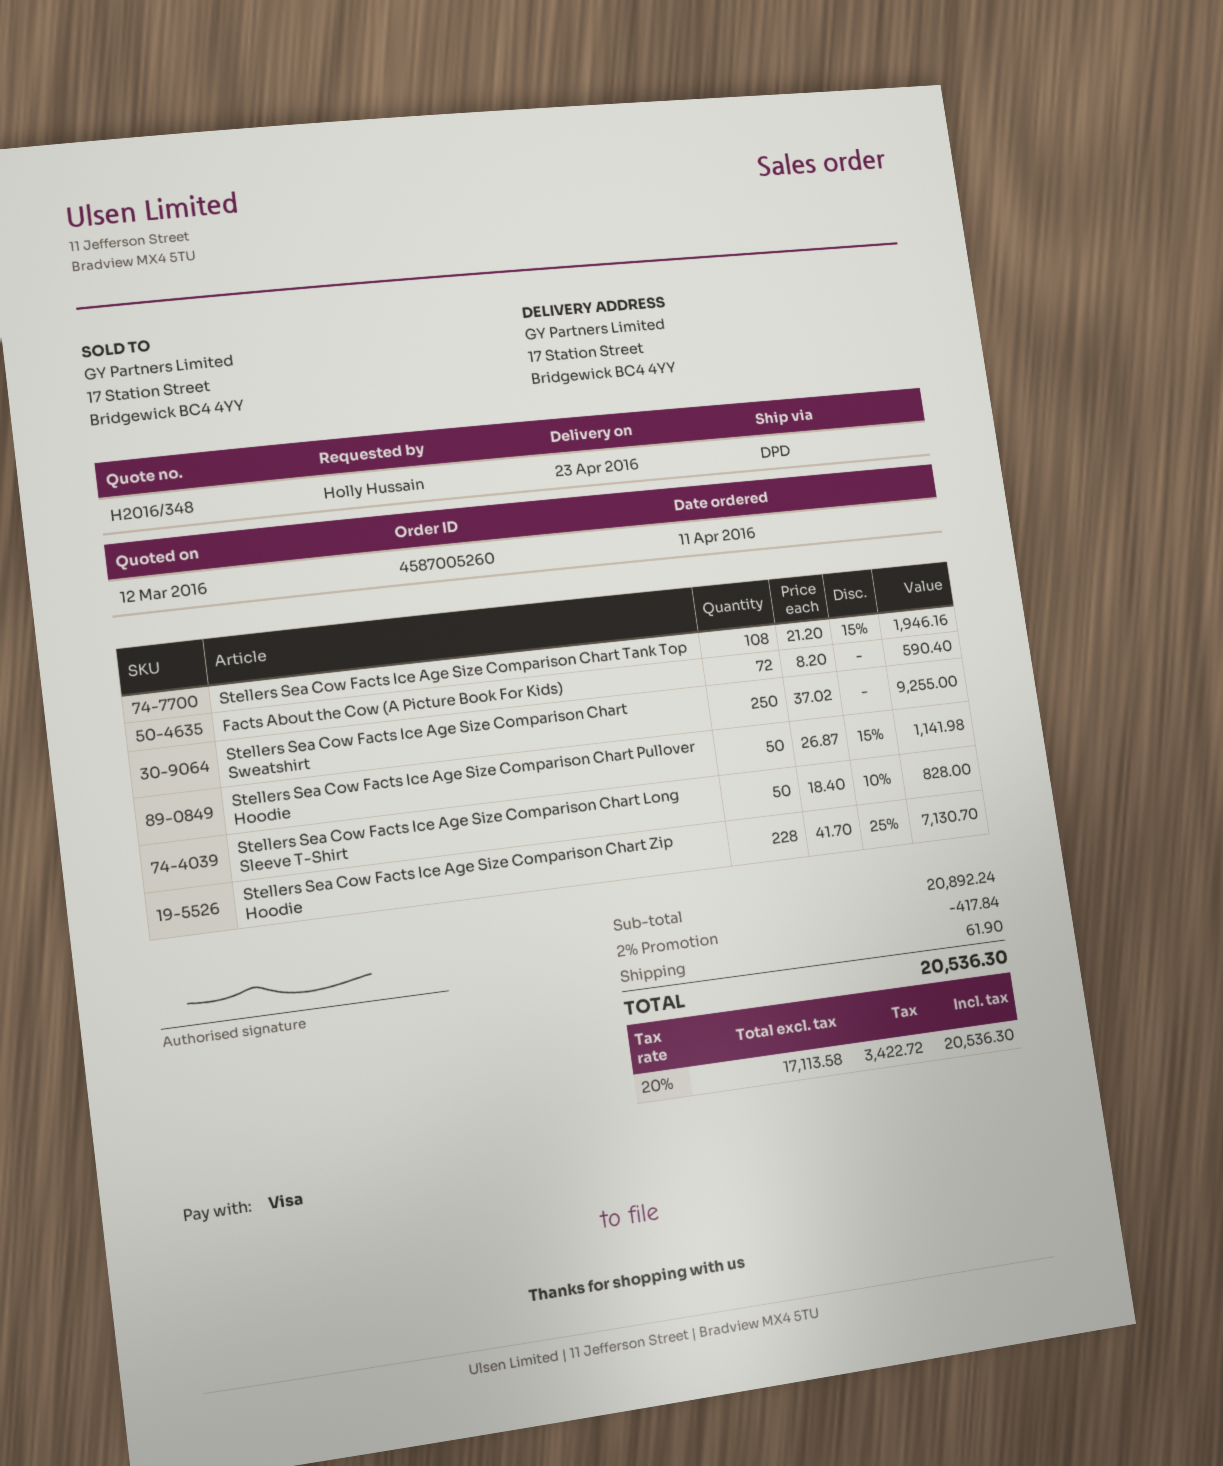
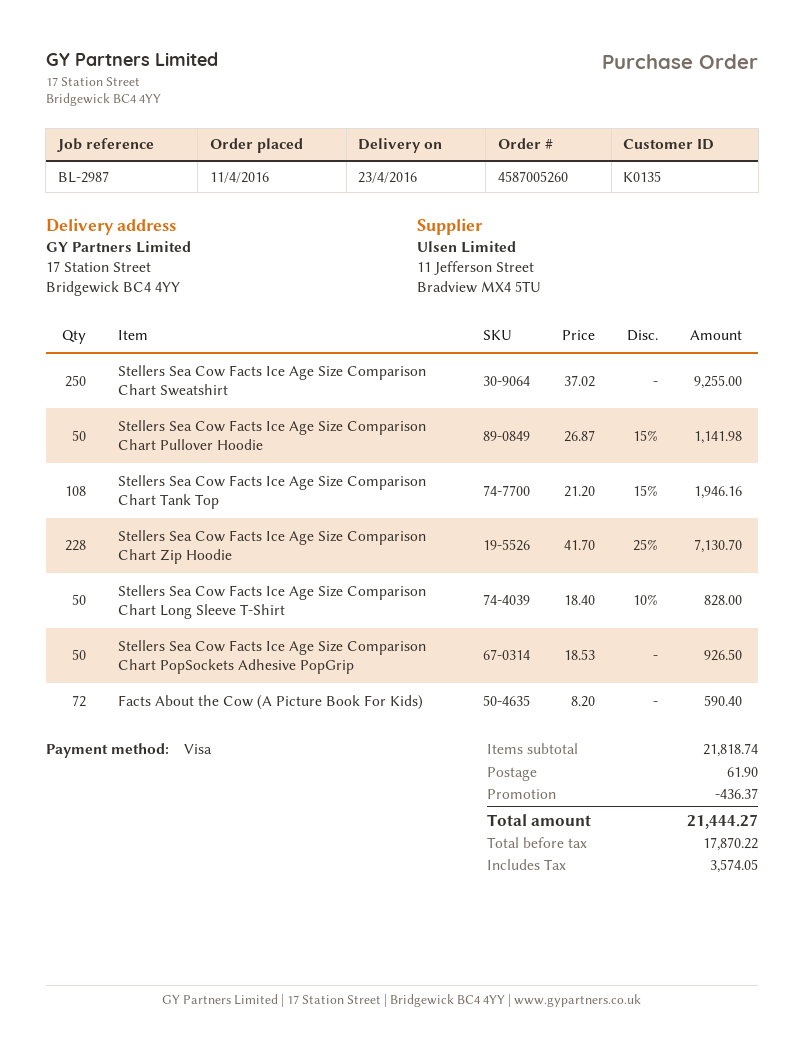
Stellers Sea Cow Facts Ice Age Size Comparison Chart PopSockets Adhesive PopGrip: none -> 50 x 18.53 = 926.50
subtotal: 20892.24 -> 21818.74
discount: 417.84 -> 436.37
net: 17113.58 -> 17870.22
tax: 3422.72 -> 3574.05
total: 20536.30 -> 21444.27

